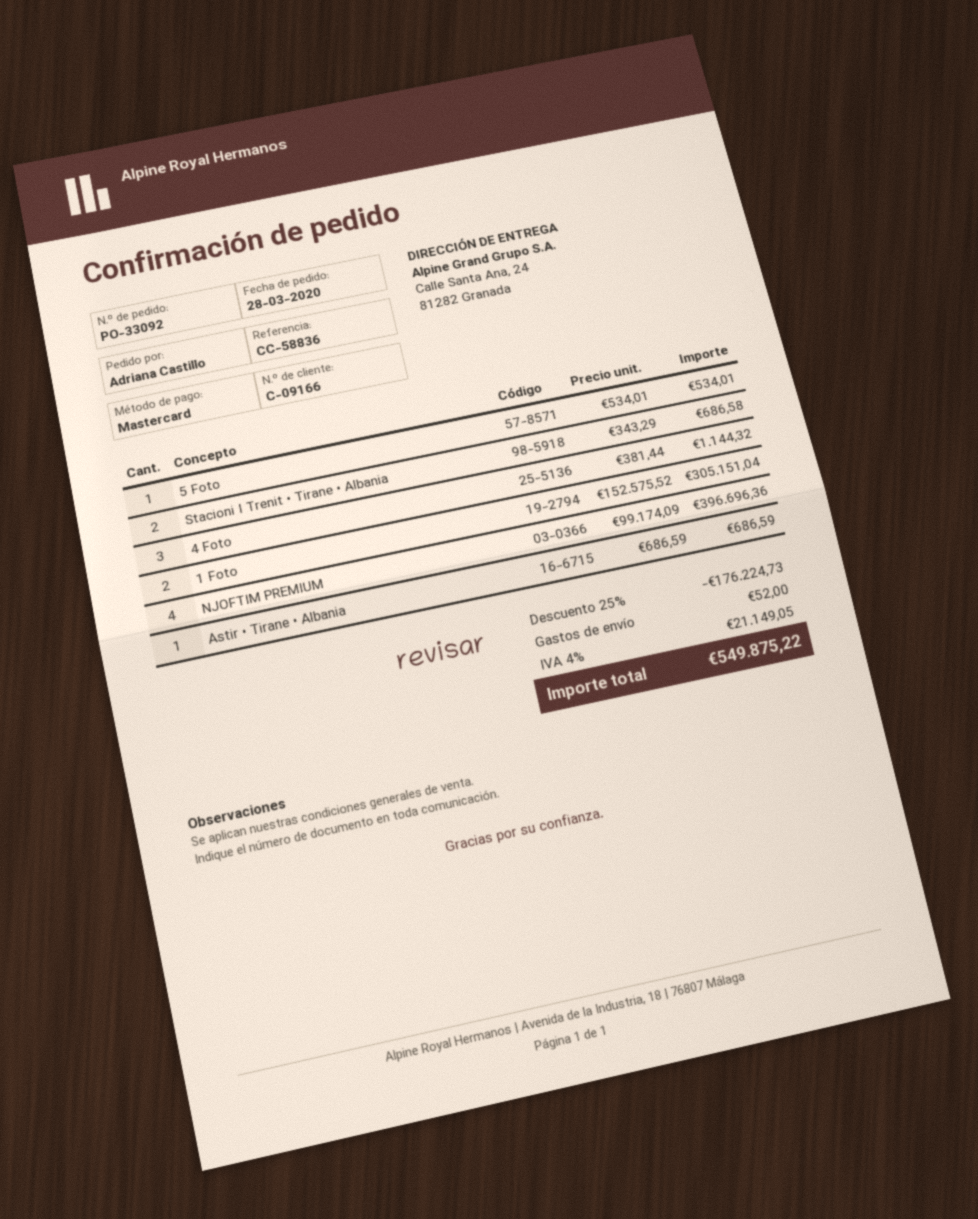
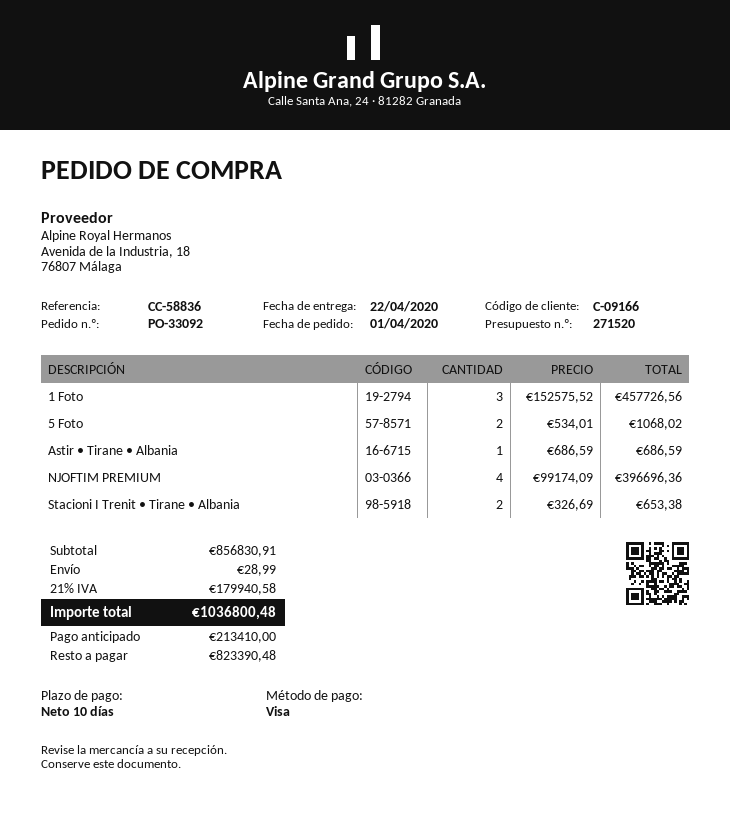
order date: 2020-03-28 -> 2020-04-01
payment method: Mastercard -> Visa
5 Foto: 1 x 534.01 = 534.01 -> 2 x 534.01 = 1068.02
Stacioni I Trenit • Tirane • Albania: 2 x 343.29 = 686.58 -> 2 x 326.69 = 653.38
4 Foto: 3 x 381.44 = 1144.32 -> none
1 Foto: 2 x 152575.52 = 305151.04 -> 3 x 152575.52 = 457726.56
discount: 25% = 176224.73 -> none
shipping: 52.00 -> 28.99
tax: 4% = 21149.05 -> 21% = 179940.58
total: 549875.22 -> 1036800.48

